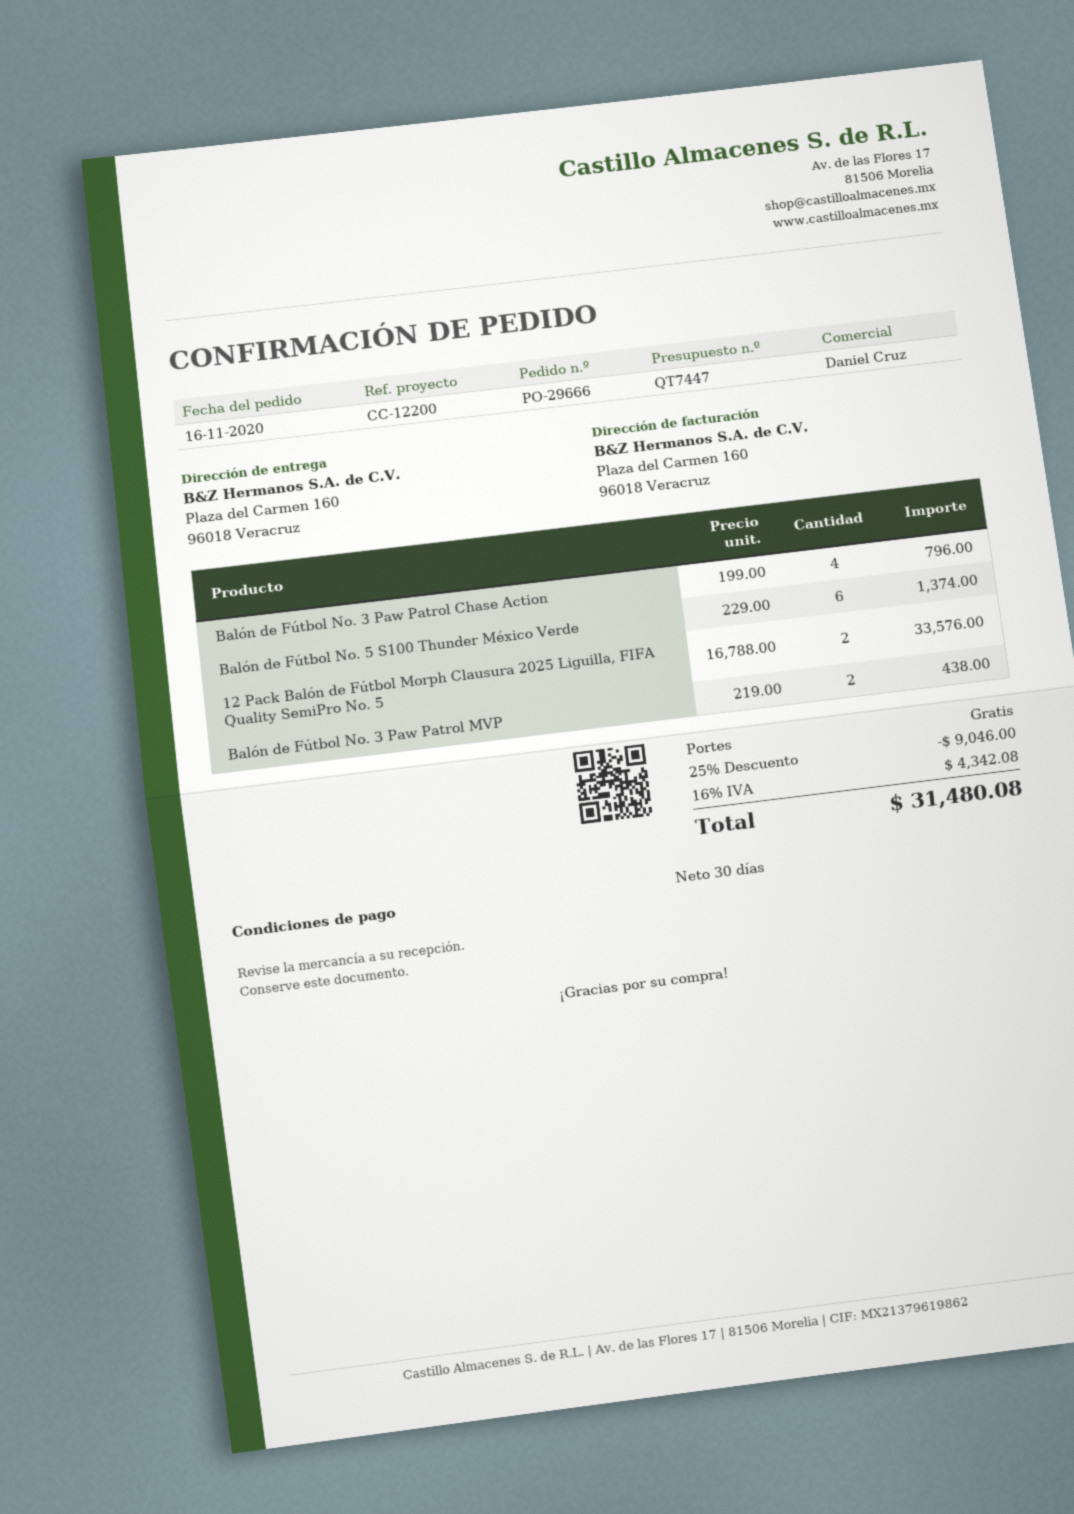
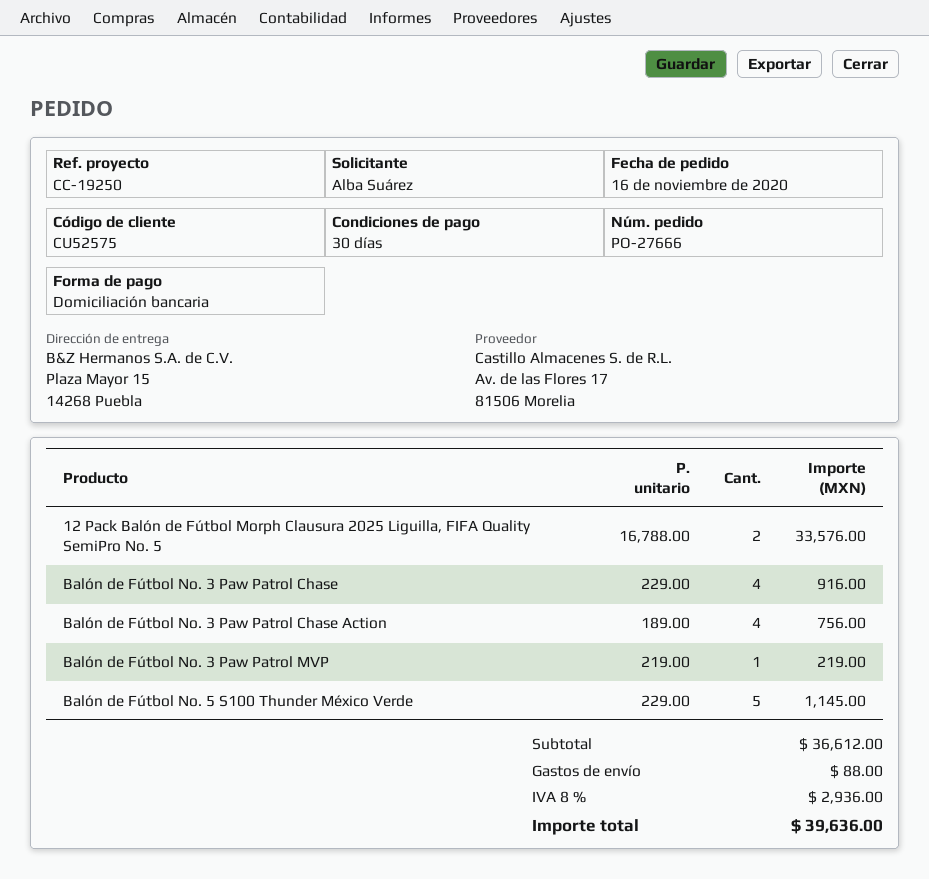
order number: PO-29666 -> PO-27666
reference: CC-12200 -> CC-19250
ship to: Plaza del Carmen 160, 96018 Veracruz -> Plaza Mayor 15, 14268 Puebla
Balón de Fútbol No. 3 Paw Patrol Chase Action: 4 x 199.00 = 796.00 -> 4 x 189.00 = 756.00
Balón de Fútbol No. 5 S100 Thunder México Verde: 6 x 229.00 = 1374.00 -> 5 x 229.00 = 1145.00
Balón de Fútbol No. 3 Paw Patrol MVP: 2 x 219.00 = 438.00 -> 1 x 219.00 = 219.00
Balón de Fútbol No. 3 Paw Patrol Chase: none -> 4 x 229.00 = 916.00
discount: 25% = 9046.00 -> none
shipping: 0.00 -> 88.00
tax: 16% = 4342.08 -> 8% = 2936.00
total: 31480.08 -> 39636.00

